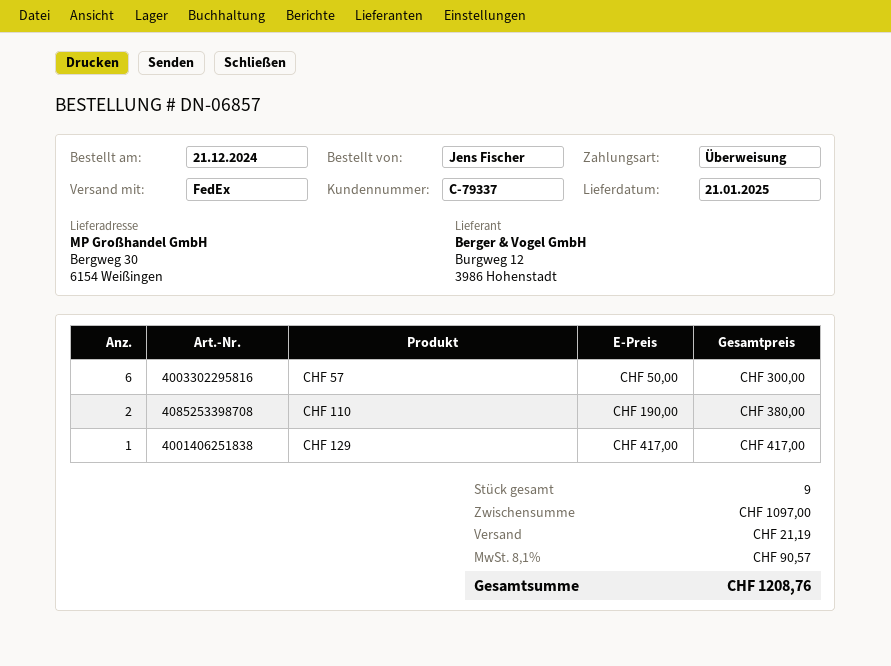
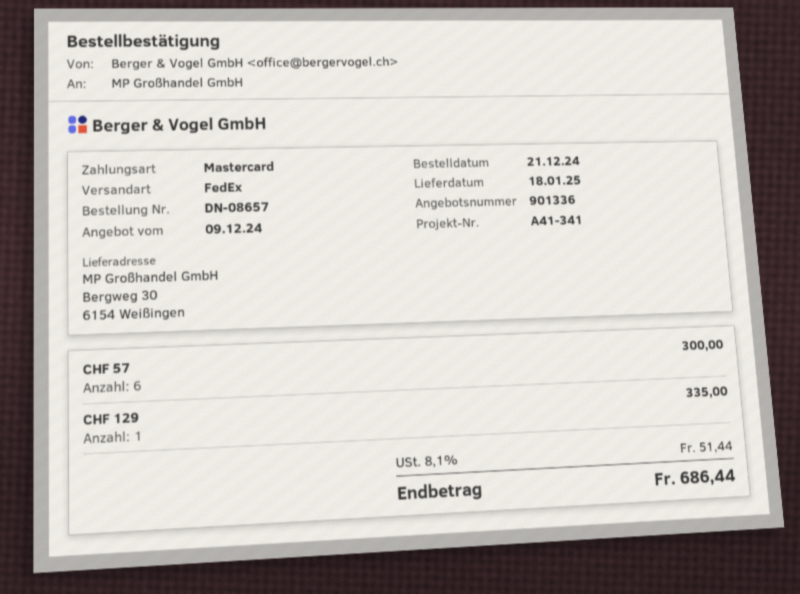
order number: DN-06857 -> DN-08657
delivery date: 2025-01-21 -> 2025-01-18
payment method: bank transfer -> Mastercard
CHF 110: 2 for 380.00 -> none
CHF 129: 1 for 417.00 -> 1 for 335.00
shipping: 21.19 -> none
tax: 8.1% = 90.57 -> 8.1% = 51.44
total: 1208.76 -> 686.44

